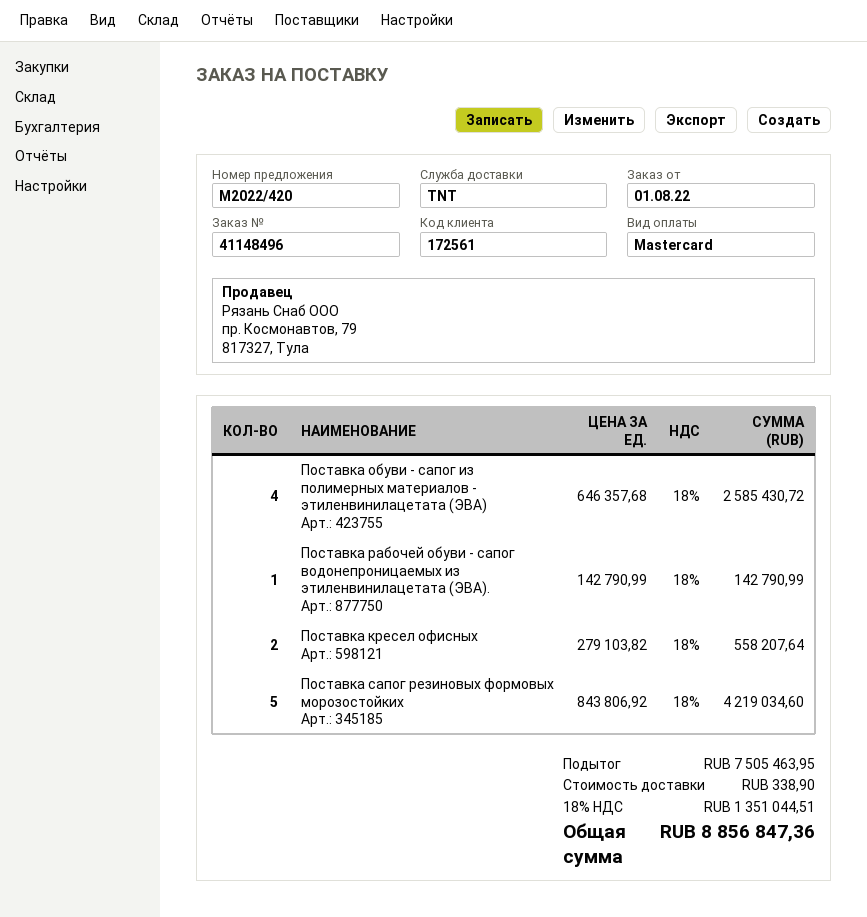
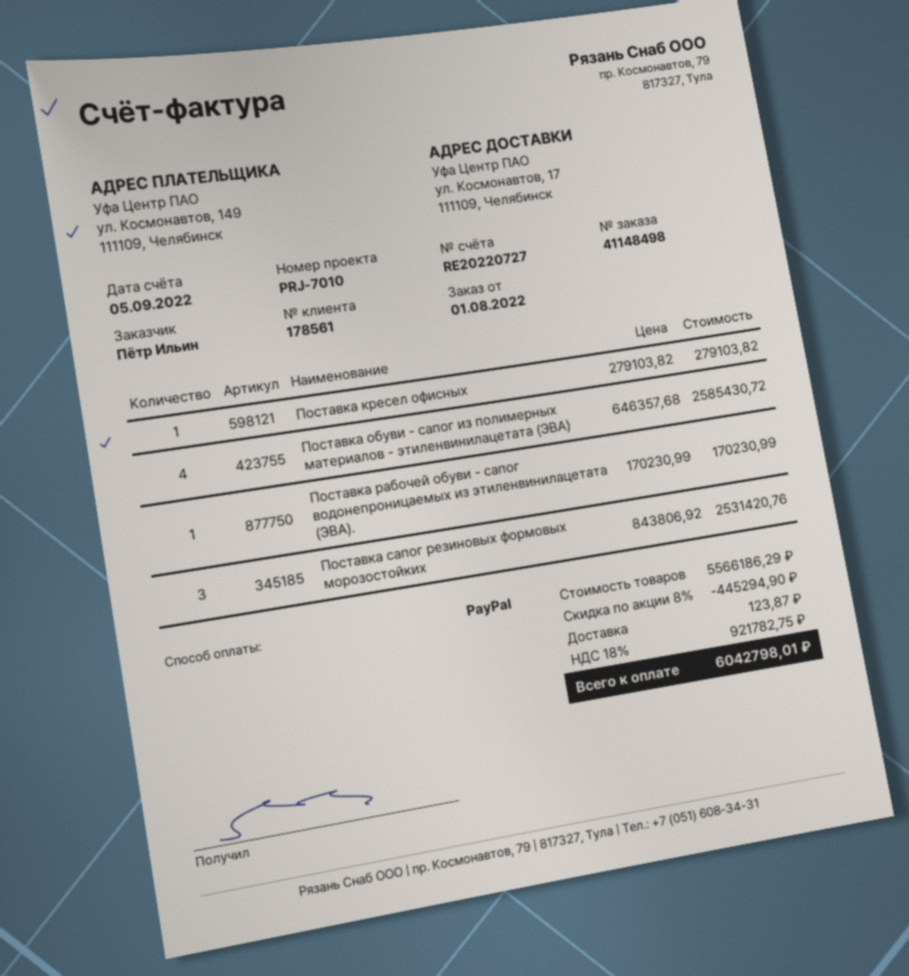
order number: 41148496 -> 41148498
customer number: 172561 -> 178561
payment method: Mastercard -> PayPal
Поставка рабочей обуви - сапог водонепроницаемых из этиленвинилацетата (ЭВА).: 1 x 142790.99 = 142790.99 -> 1 x 170230.99 = 170230.99
Поставка кресел офисных: 2 x 279103.82 = 558207.64 -> 1 x 279103.82 = 279103.82
Поставка сапог резиновых формовых морозостойких: 5 x 843806.92 = 4219034.60 -> 3 x 843806.92 = 2531420.76
subtotal: 7505463.95 -> 5566186.29
discount: none -> 8% = 445294.90
shipping: 338.90 -> 123.87
tax: 18% = 1351044.51 -> 18% = 921782.75
total: 8856847.36 -> 6042798.01

